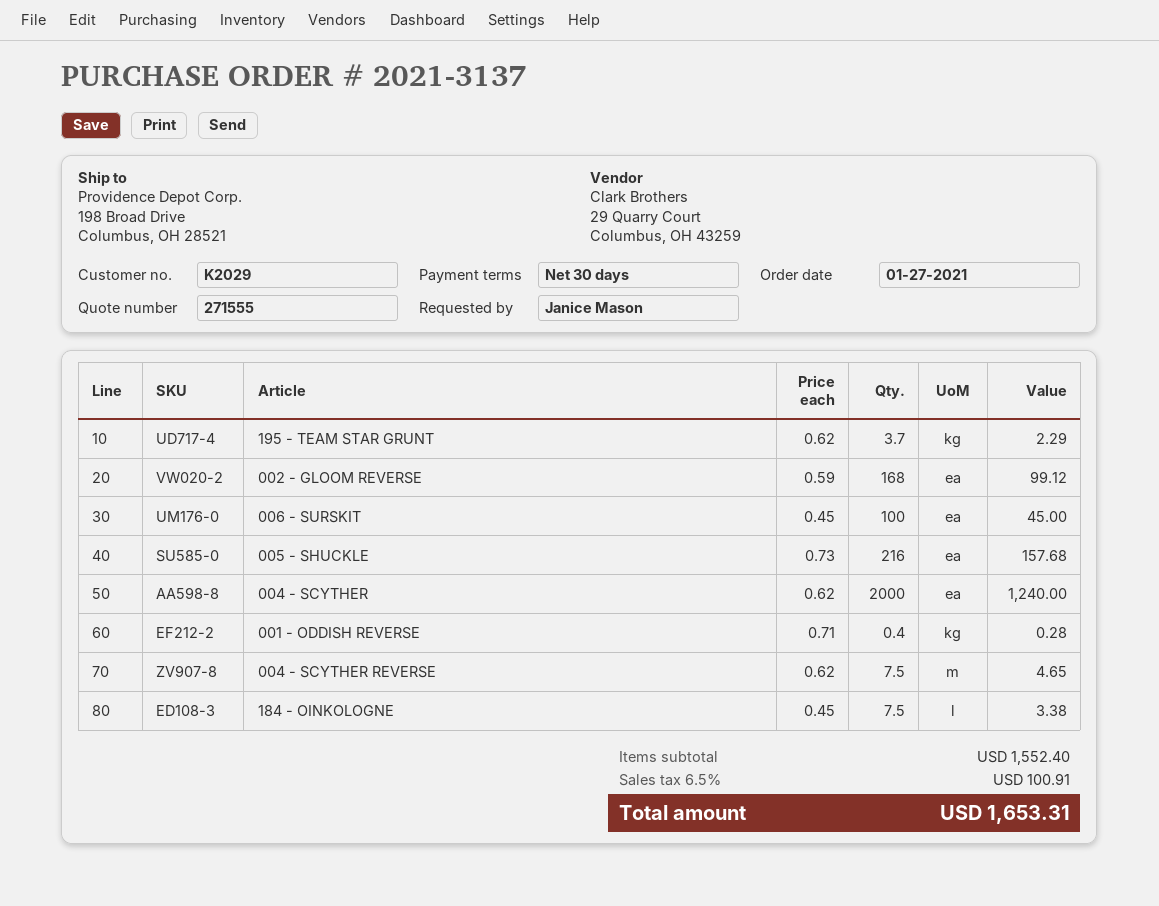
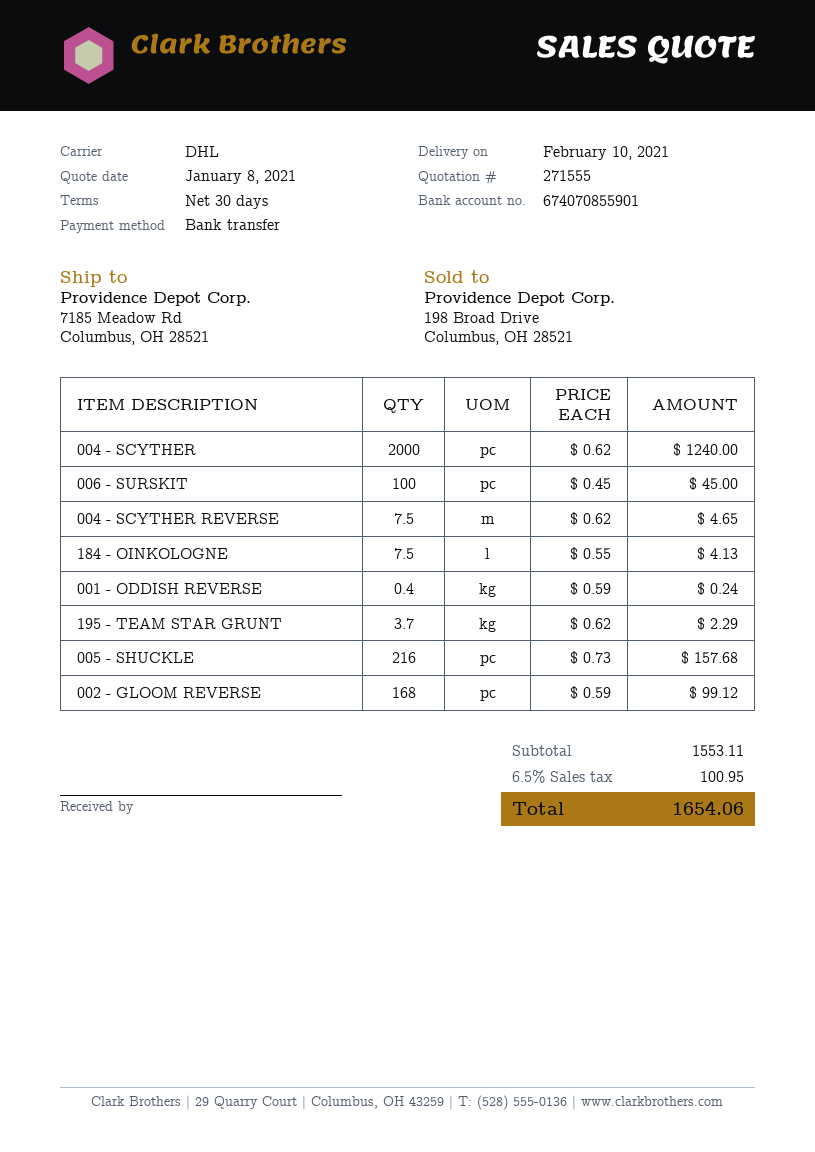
ship to: 198 Broad Drive, Columbus, OH 28521 -> 7185 Meadow Rd, Columbus, OH 28521
001 - ODDISH REVERSE: 0.4 x 0.71 = 0.28 -> 0.4 x 0.59 = 0.24
184 - OINKOLOGNE: 7.5 x 0.45 = 3.38 -> 7.5 x 0.55 = 4.13
subtotal: 1552.40 -> 1553.11
tax: 6.5% = 100.91 -> 6.5% = 100.95
total: 1653.31 -> 1654.06

